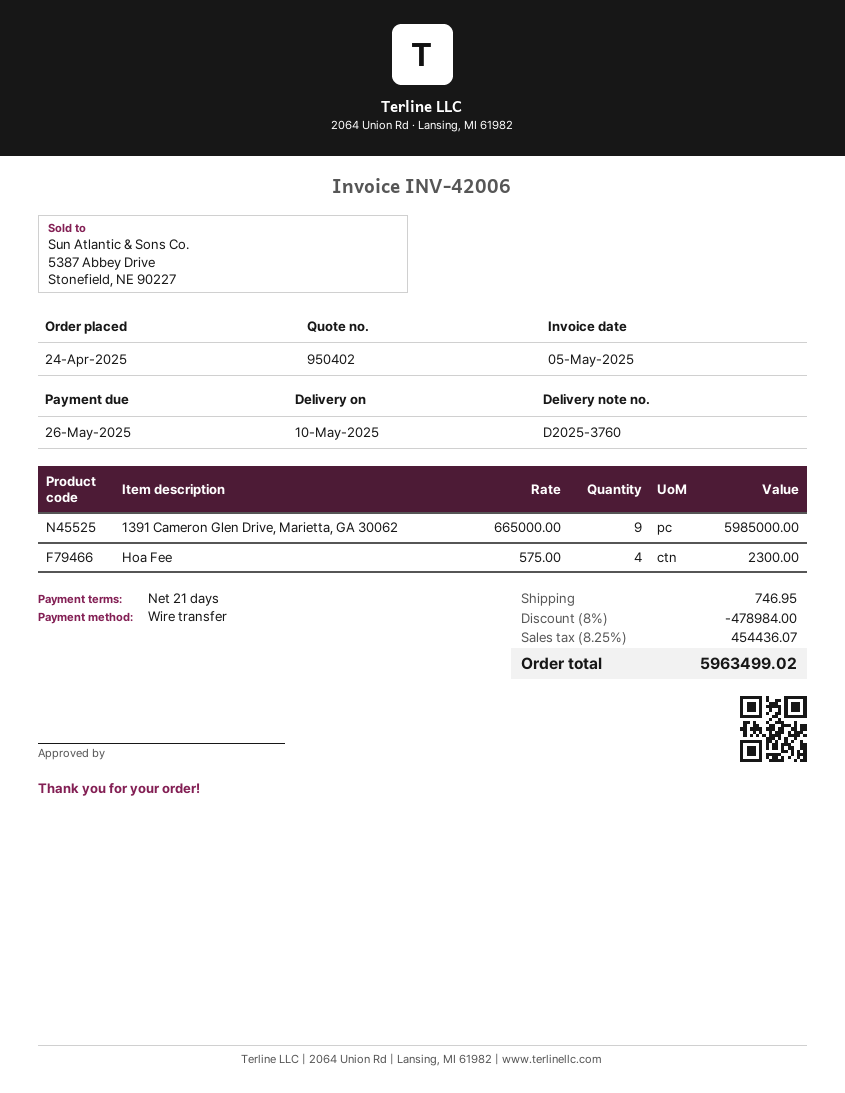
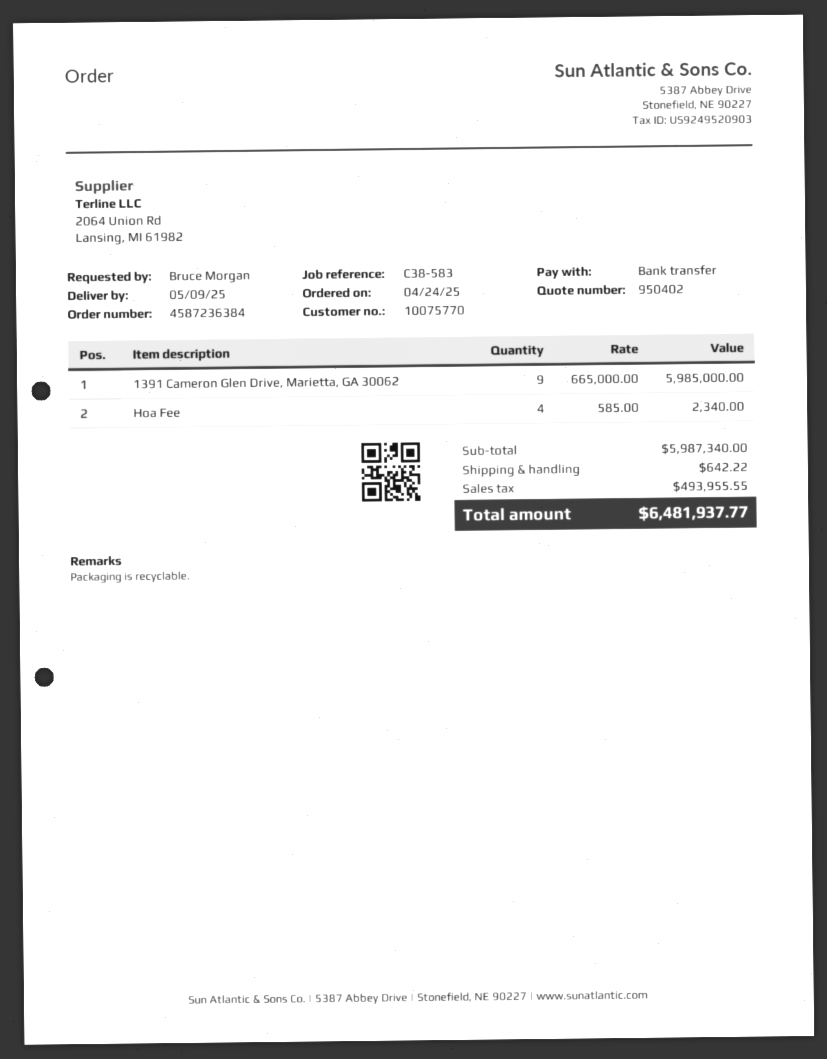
delivery date: 2025-05-10 -> 2025-05-09
Hoa Fee: 4 x 575.00 = 2300.00 -> 4 x 585.00 = 2340.00
discount: 8% = 478984.00 -> none
shipping: 746.95 -> 642.22
tax: 454436.07 -> 493955.55
total: 5963499.02 -> 6481937.77

